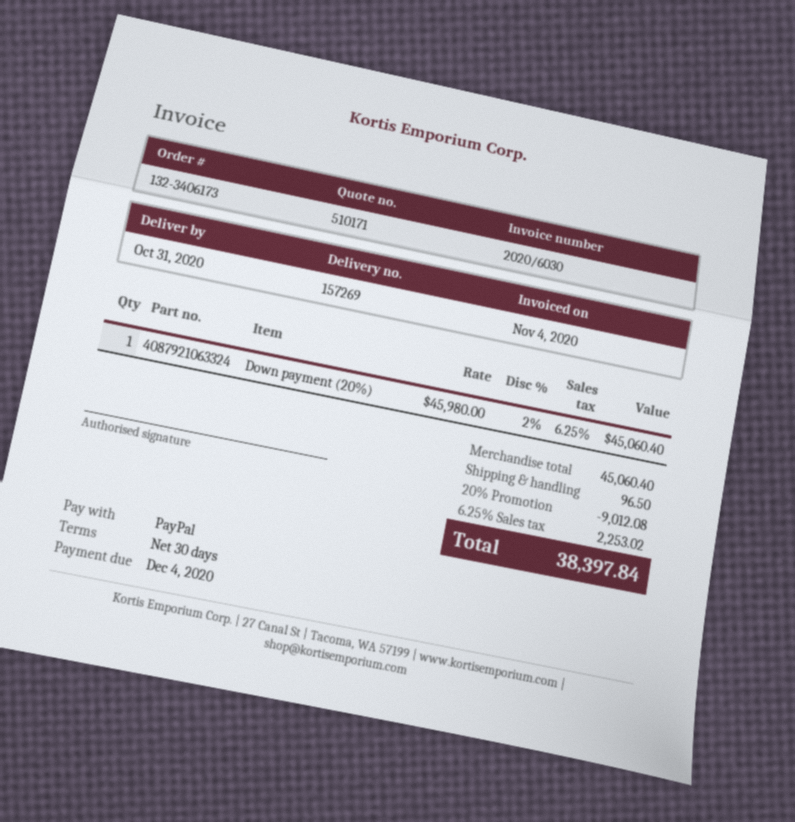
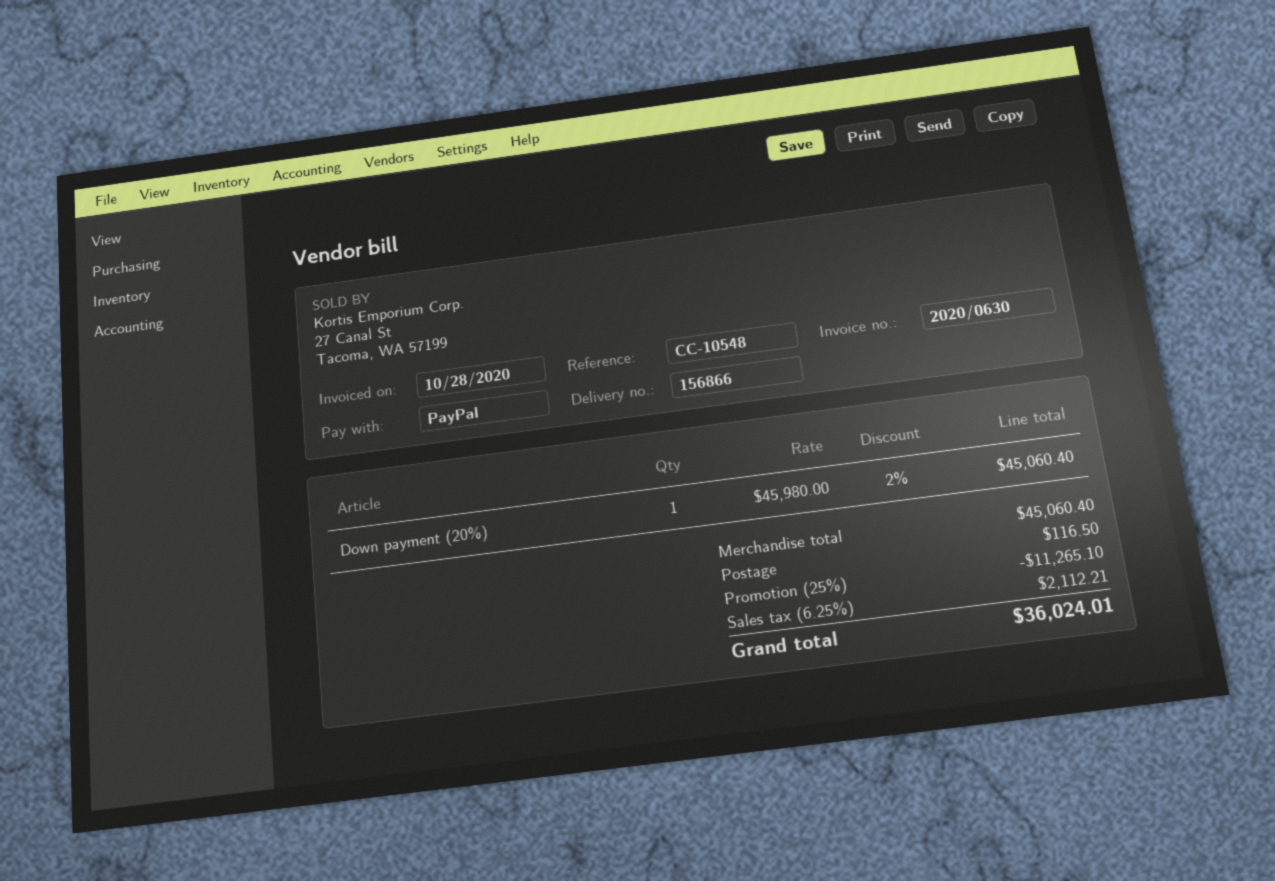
delivery note number: 157269 -> 156866
invoice number: 2020/6030 -> 2020/0630
invoice date: 2020-11-04 -> 2020-10-28
discount: 20% = 9012.08 -> 25% = 11265.10
shipping: 96.50 -> 116.50
tax: 6.25% = 2253.02 -> 6.25% = 2112.21
total: 38397.84 -> 36024.01

